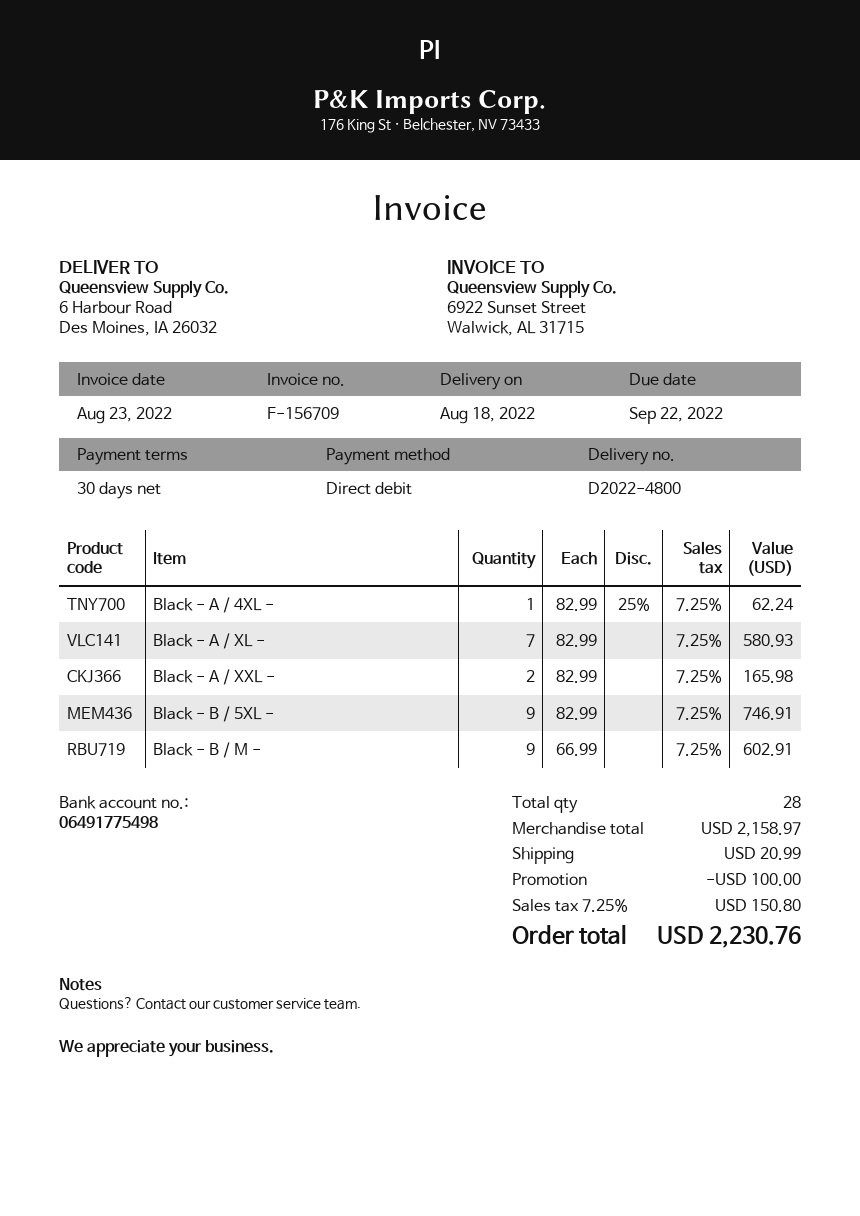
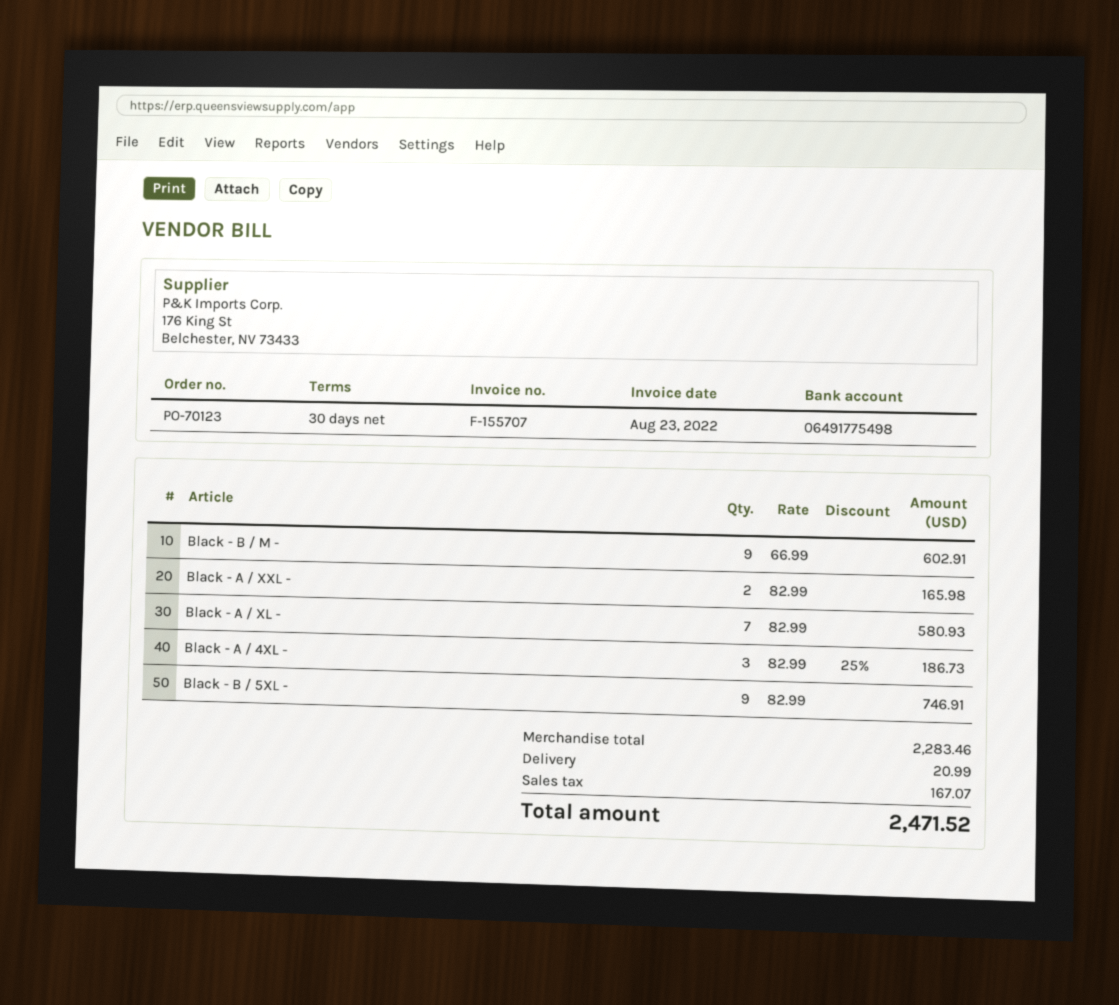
invoice number: F-156709 -> F-155707
Black - A / 4XL -: 1 x 82.99 - 25% = 62.24 -> 3 x 82.99 - 25% = 186.73
subtotal: 2158.97 -> 2283.46
discount: 100.00 -> none
tax: 150.80 -> 167.07
total: 2230.76 -> 2471.52

